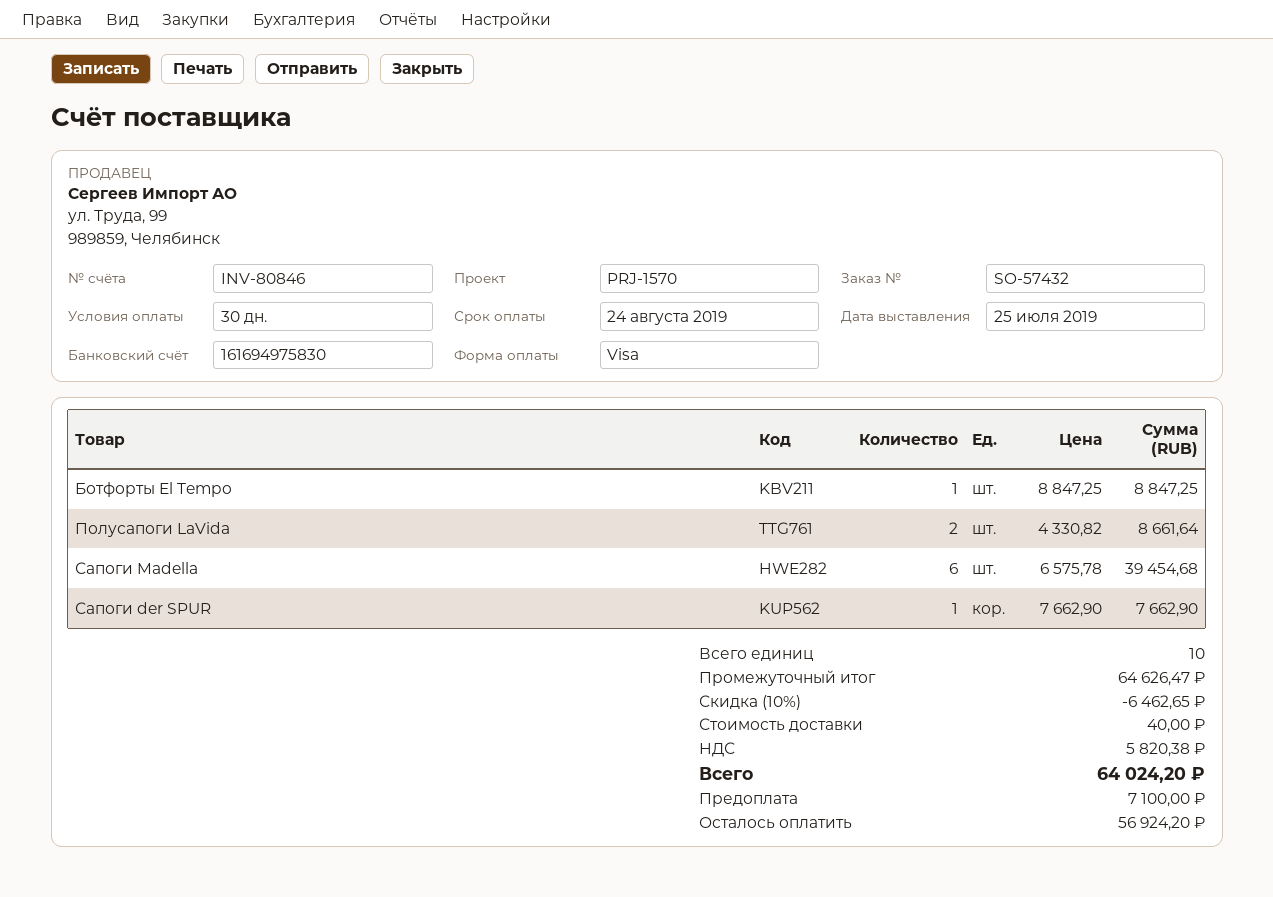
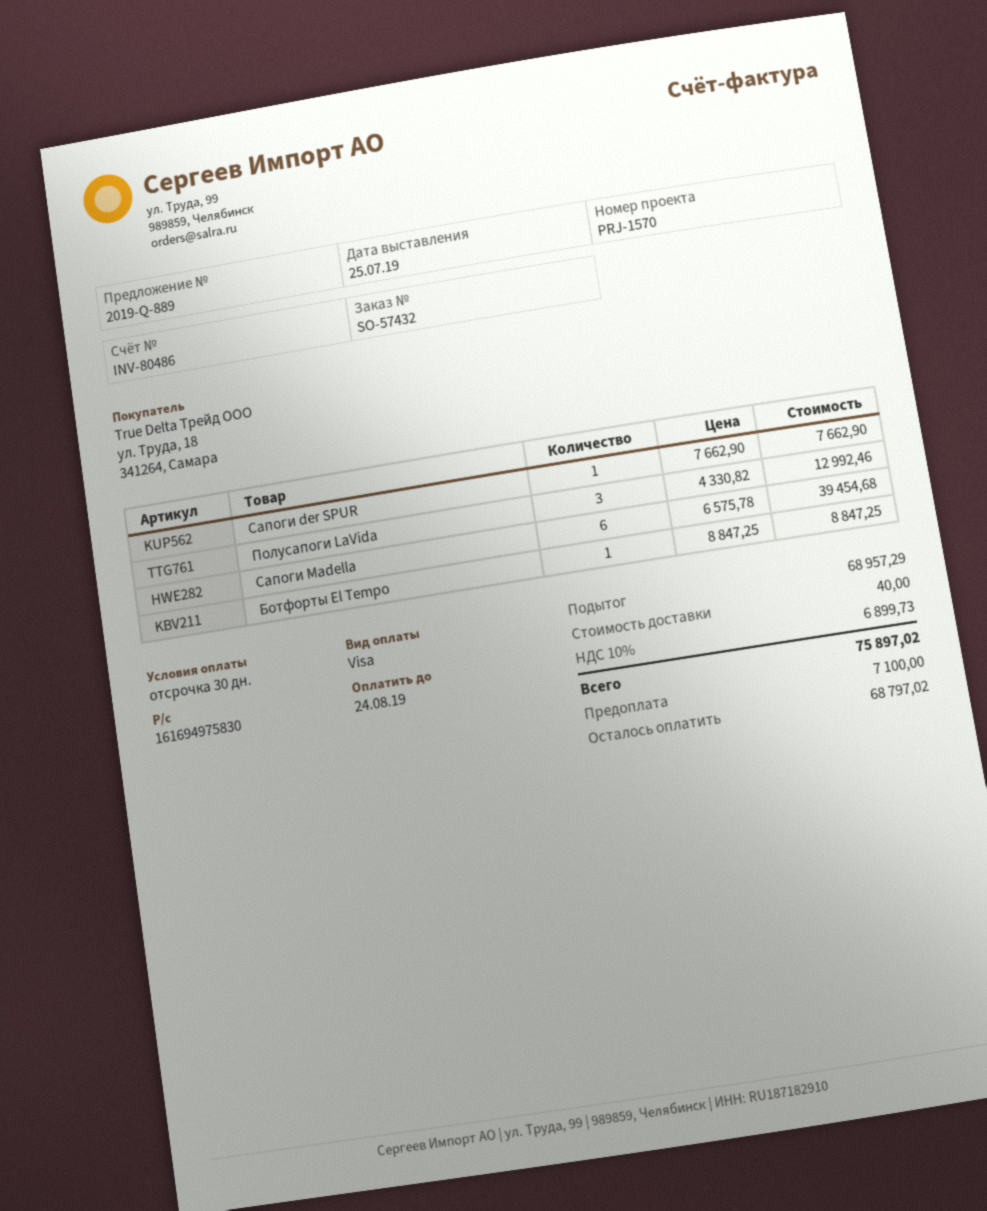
invoice number: INV-80846 -> INV-80486
Полусапоги LaVida: 2 x 4330.82 = 8661.64 -> 3 x 4330.82 = 12992.46
subtotal: 64626.47 -> 68957.29
discount: 10% = 6462.65 -> none
tax: 5820.38 -> 6899.73
total: 64024.20 -> 75897.02
balance: 56924.20 -> 68797.02

